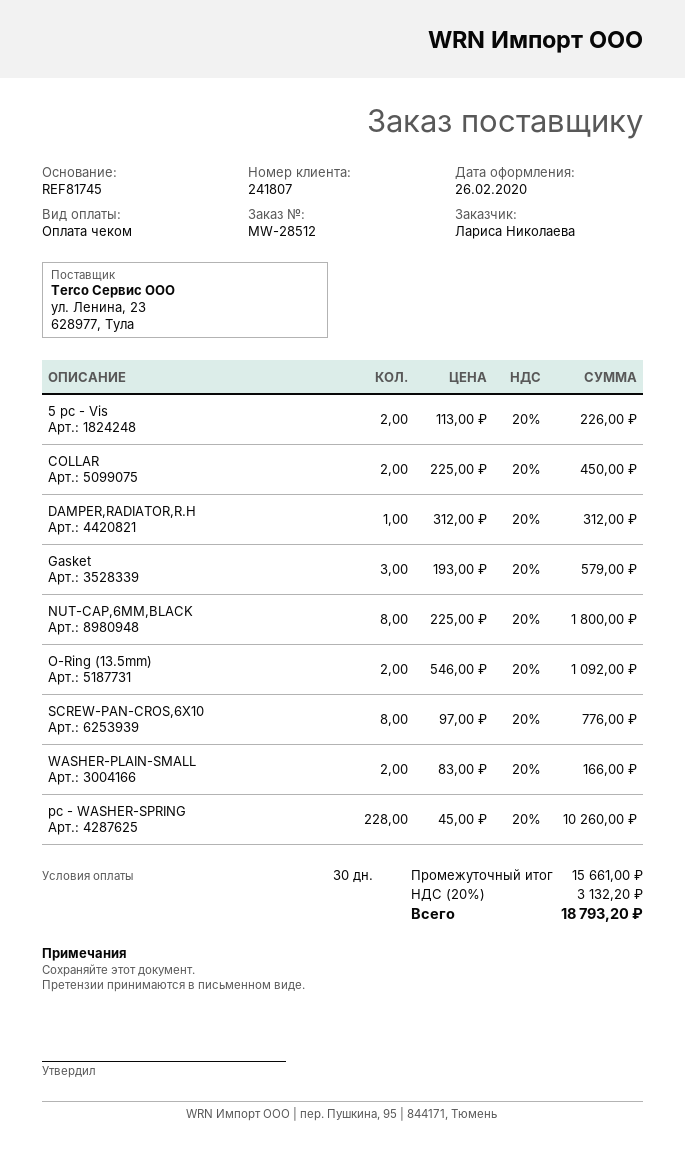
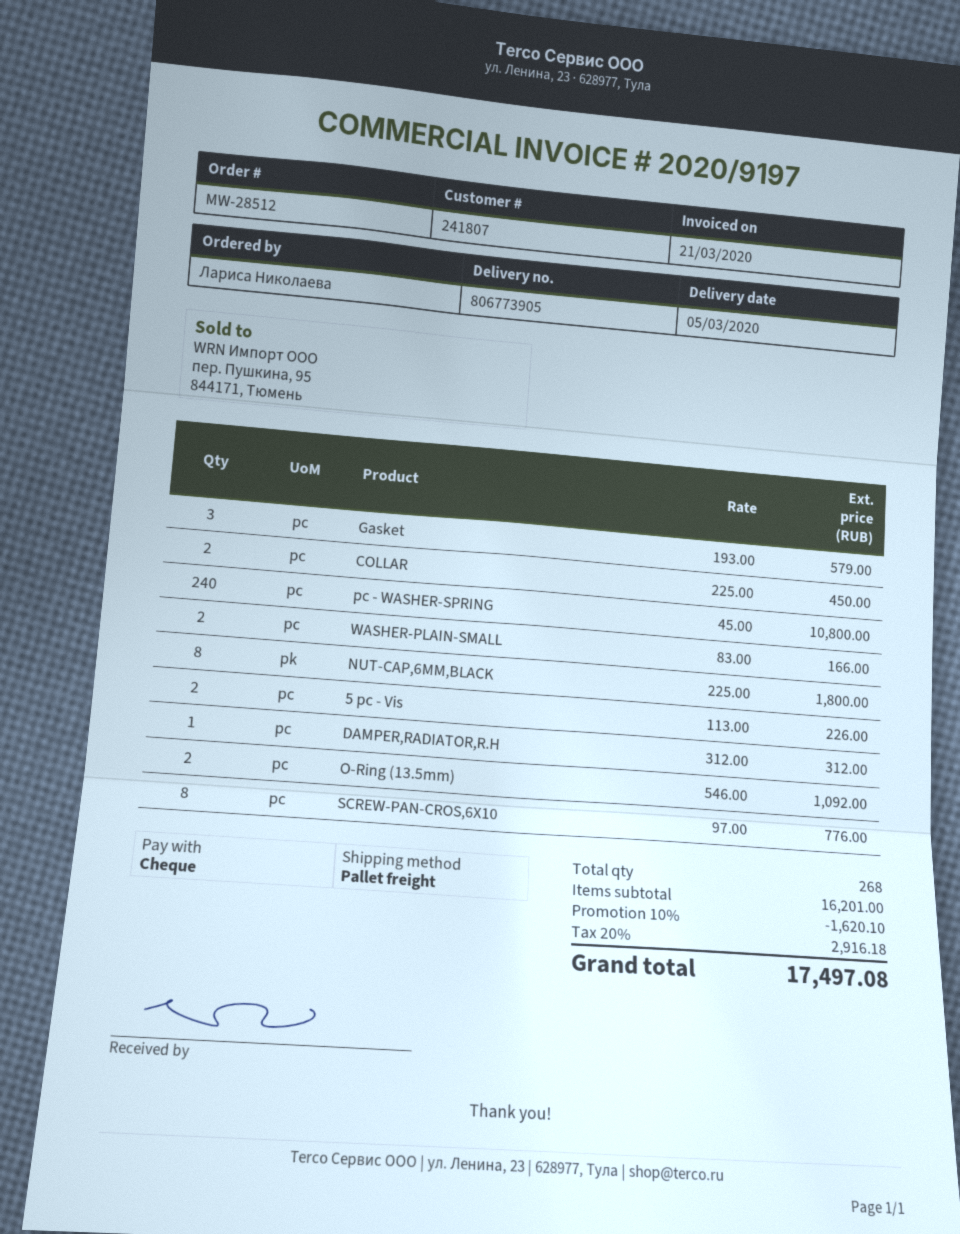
pc - WASHER-SPRING: 228 x 45.00 = 10260.00 -> 240 x 45.00 = 10800.00
subtotal: 15661.00 -> 16201.00
discount: none -> 10% = 1620.10
tax: 20% = 3132.20 -> 20% = 2916.18
total: 18793.20 -> 17497.08

